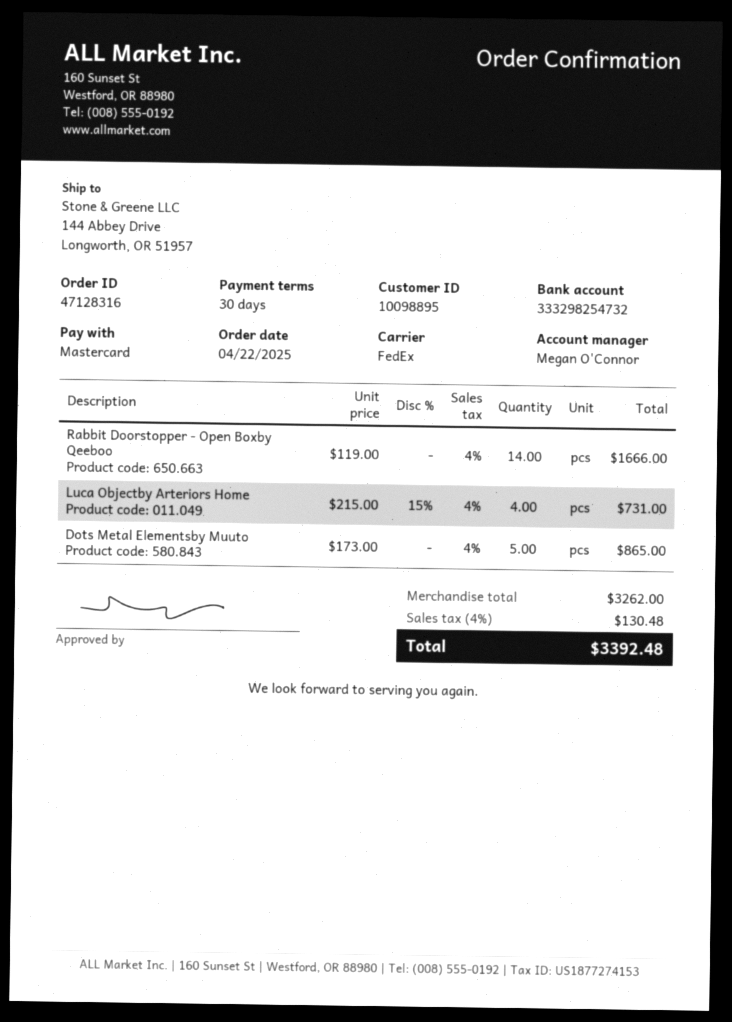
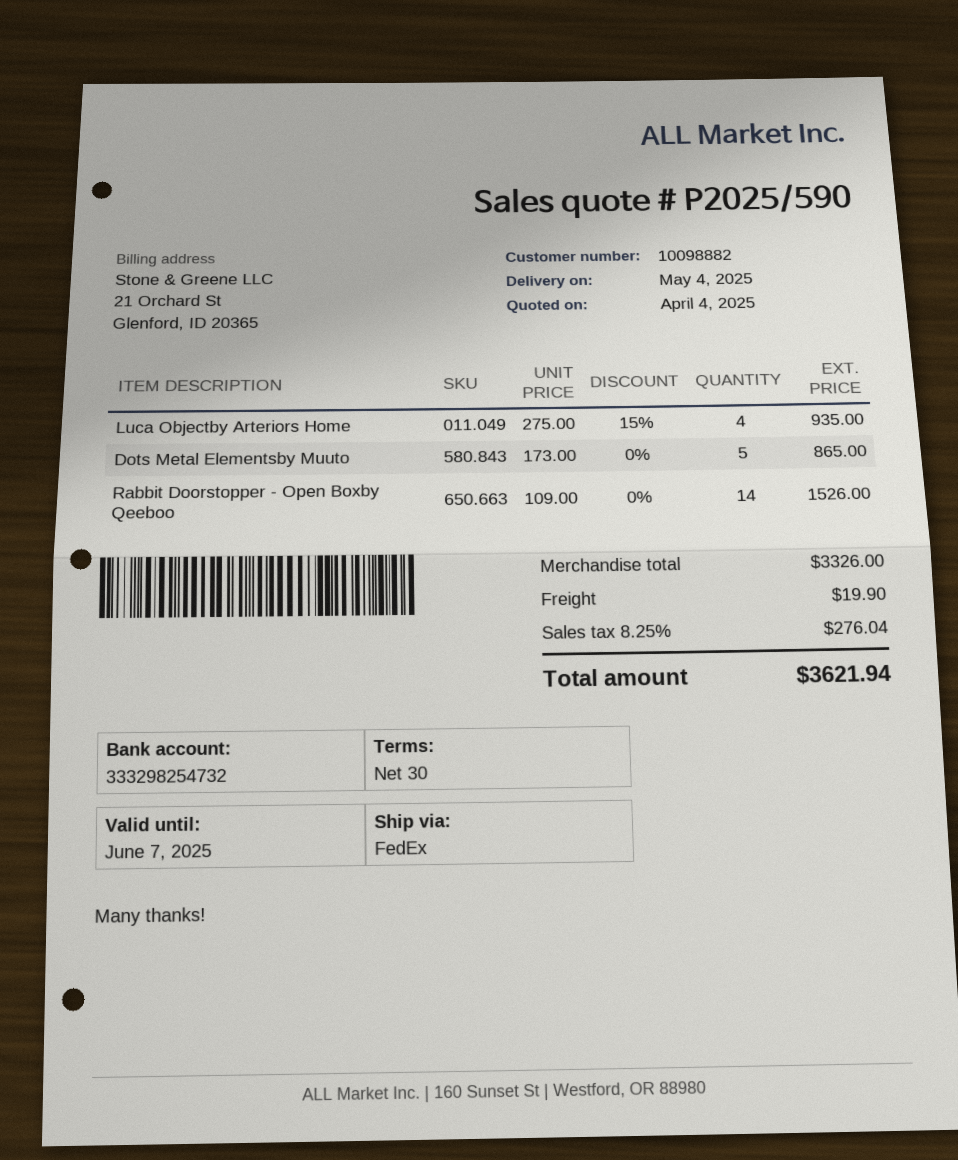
customer number: 10098895 -> 10098882
Rabbit Doorstopper - Open Boxby Qeeboo: 14 x 119.00 = 1666.00 -> 14 x 109.00 = 1526.00
Luca Objectby Arteriors Home: 4 x 215.00 - 15% = 731.00 -> 4 x 275.00 - 15% = 935.00
subtotal: 3262.00 -> 3326.00
shipping: none -> 19.90
tax: 4% = 130.48 -> 8.25% = 276.04
total: 3392.48 -> 3621.94

